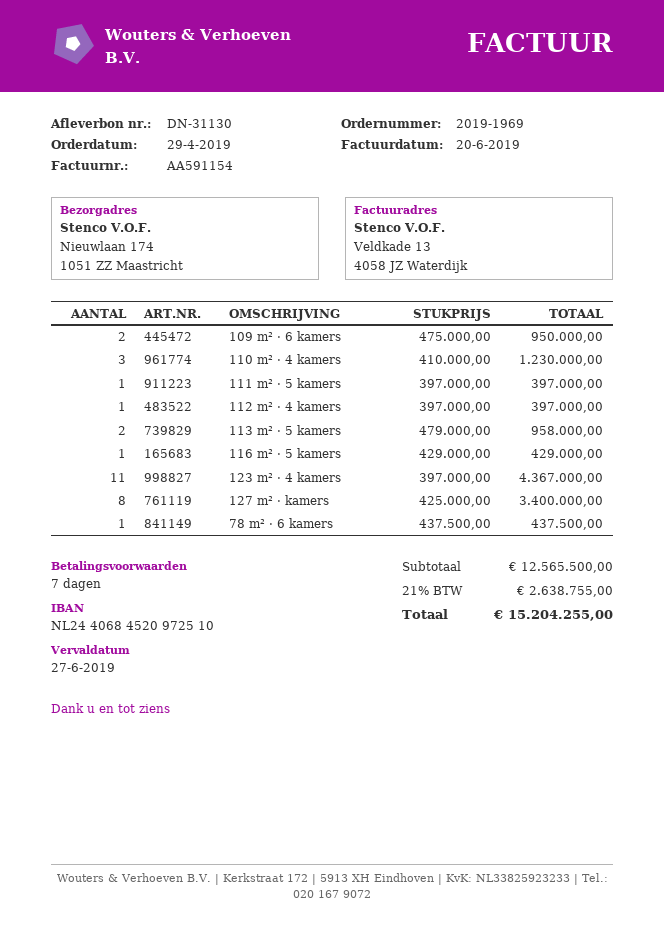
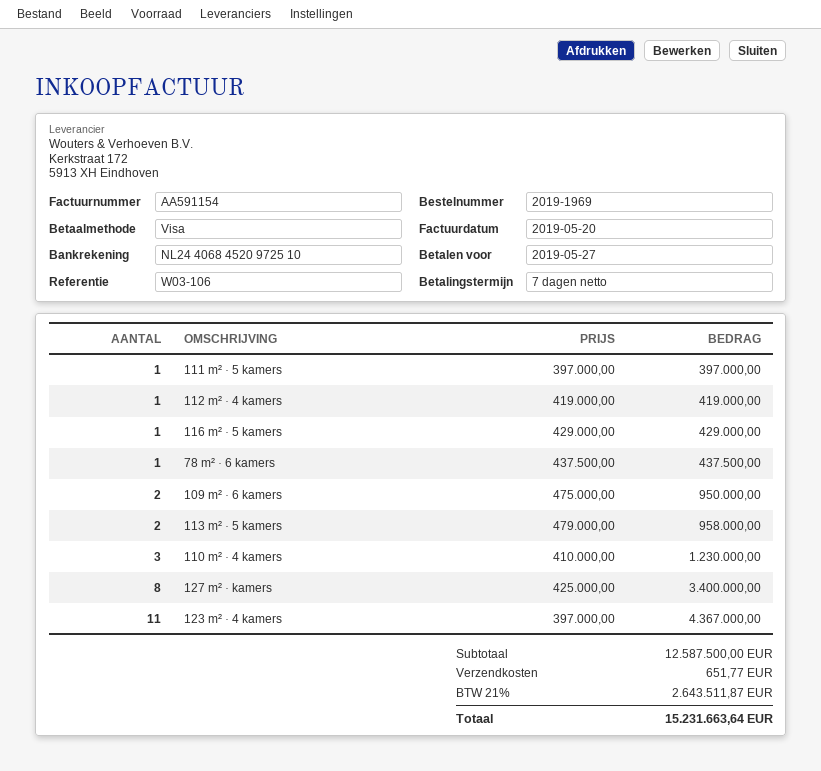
invoice date: 2019-06-20 -> 2019-05-20
due date: 2019-06-27 -> 2019-05-27
112 m² · 4 kamers: 1 x 397000.00 = 397000.00 -> 1 x 419000.00 = 419000.00
subtotal: 12565500.00 -> 12587500.00
shipping: none -> 651.77
tax: 21% = 2638755.00 -> 21% = 2643511.87
total: 15204255.00 -> 15231663.64

